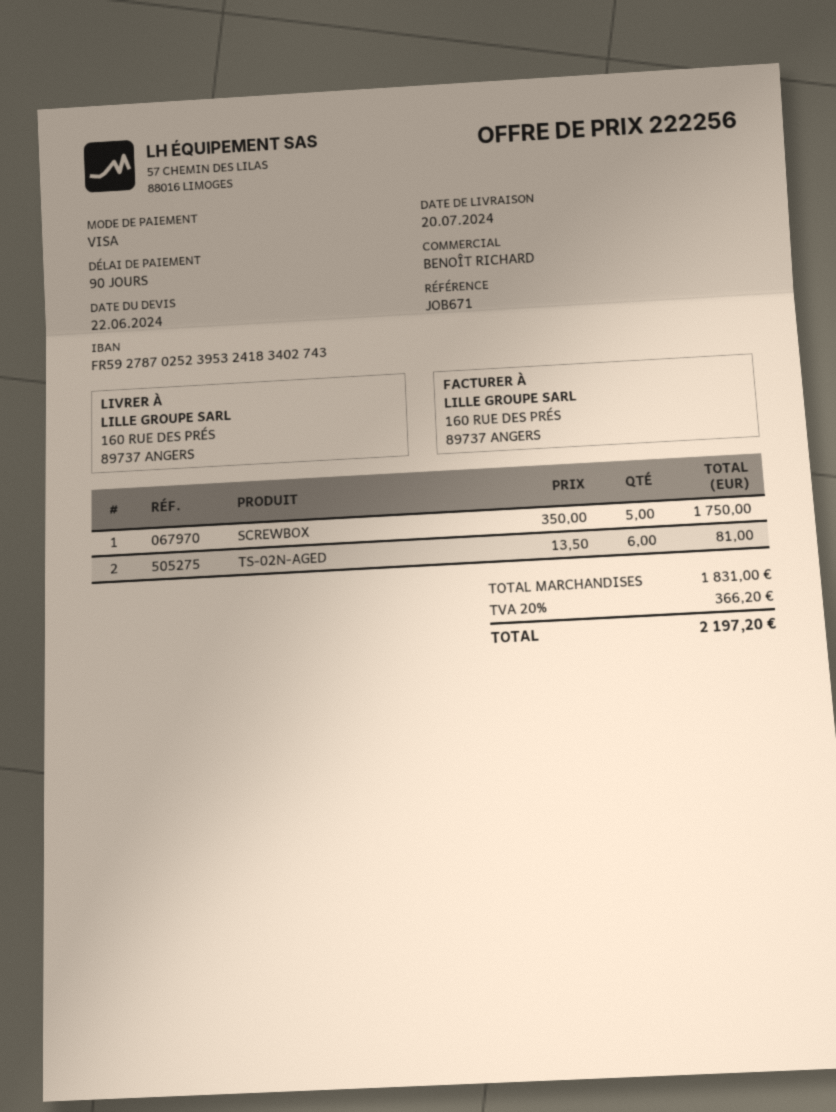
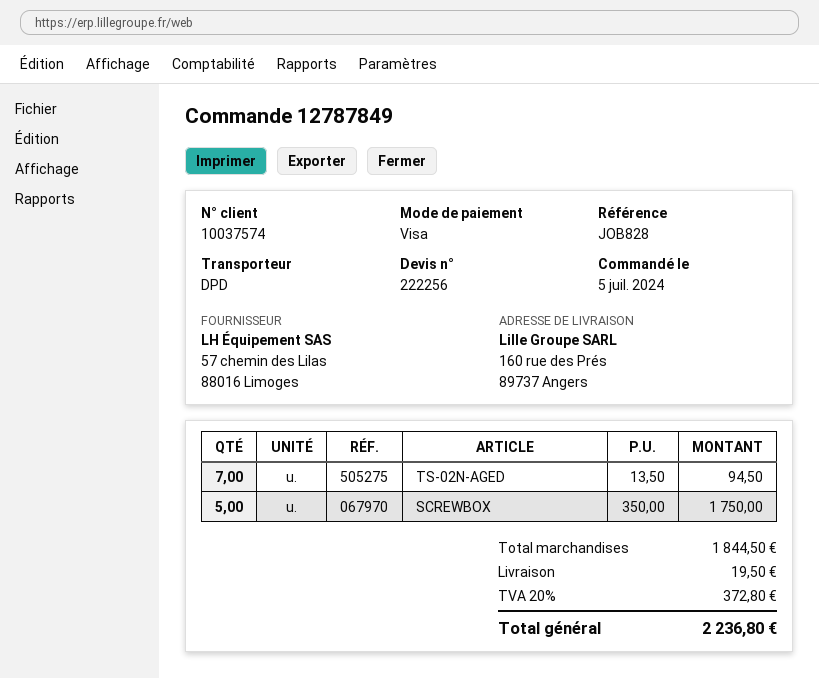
reference: JOB671 -> JOB828
TS-02N-AGED: 6 x 13.50 = 81.00 -> 7 x 13.50 = 94.50
subtotal: 1831.00 -> 1844.50
shipping: none -> 19.50
tax: 20% = 366.20 -> 20% = 372.80
total: 2197.20 -> 2236.80

